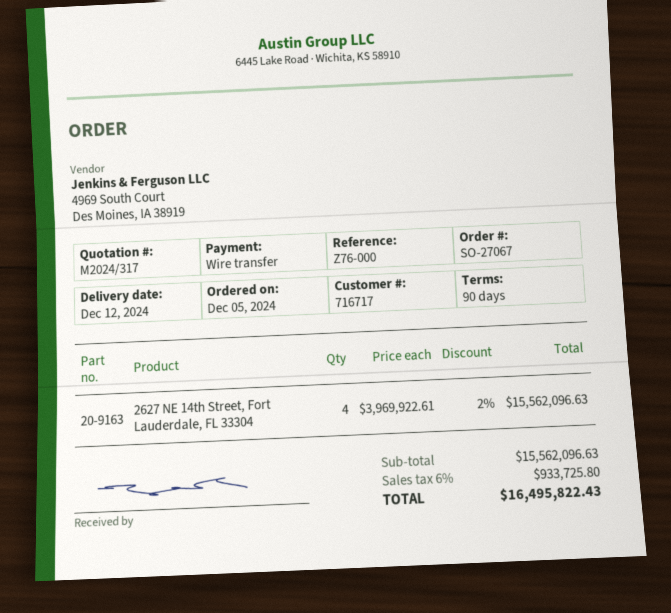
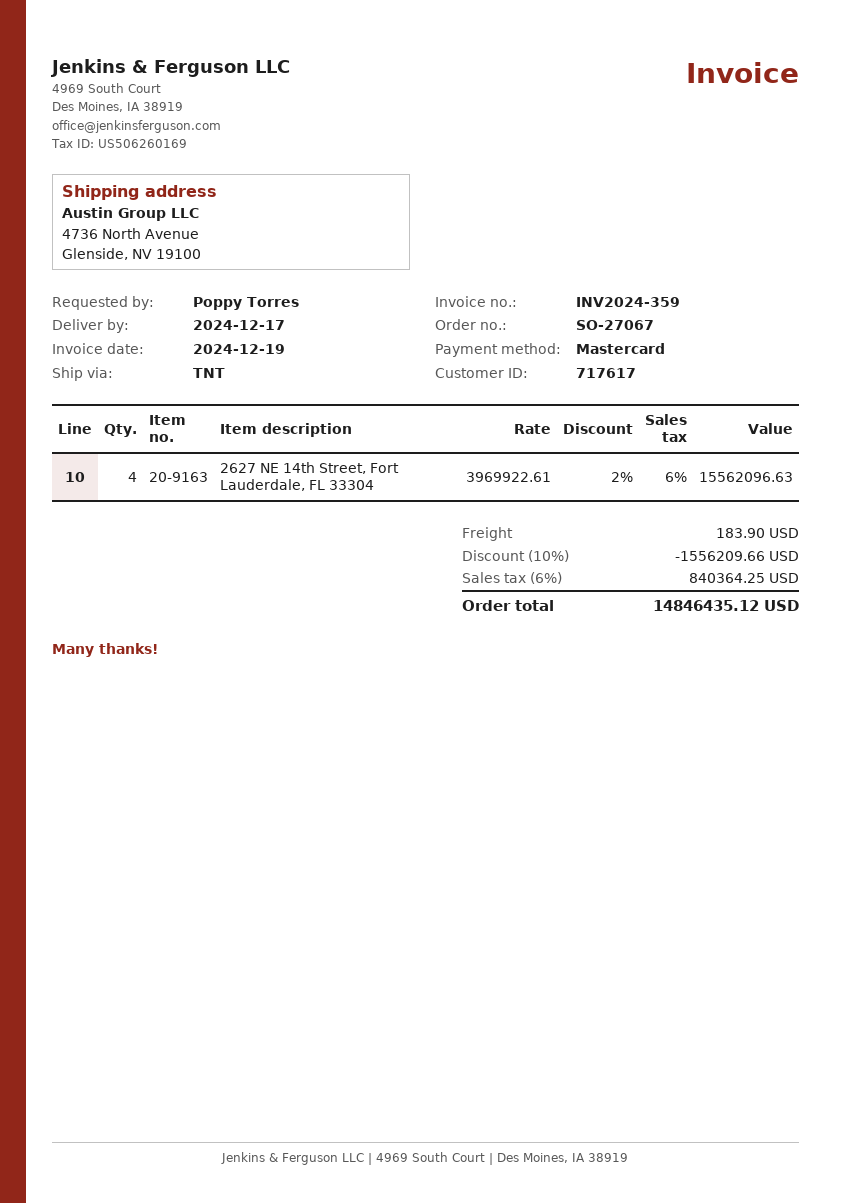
delivery date: 2024-12-12 -> 2024-12-17
customer number: 716717 -> 717617
payment method: bank transfer -> Mastercard
discount: none -> 10% = 1556209.66
shipping: none -> 183.90
tax: 6% = 933725.80 -> 6% = 840364.25
total: 16495822.43 -> 14846435.12

